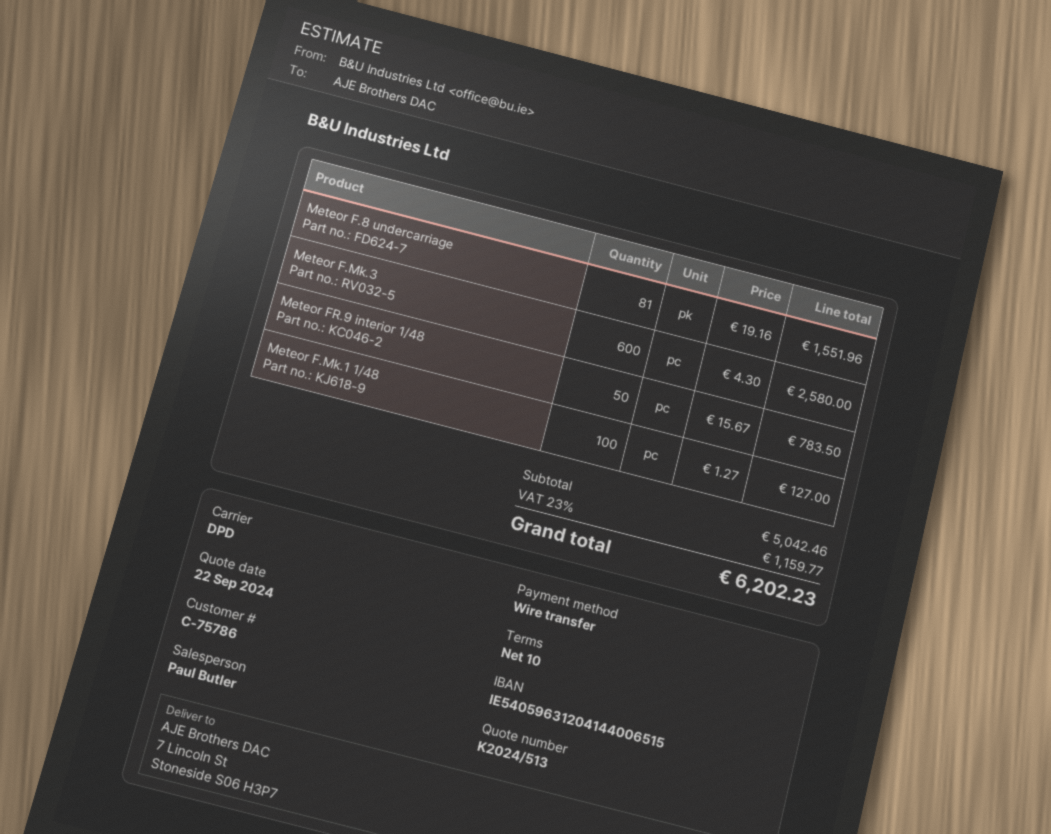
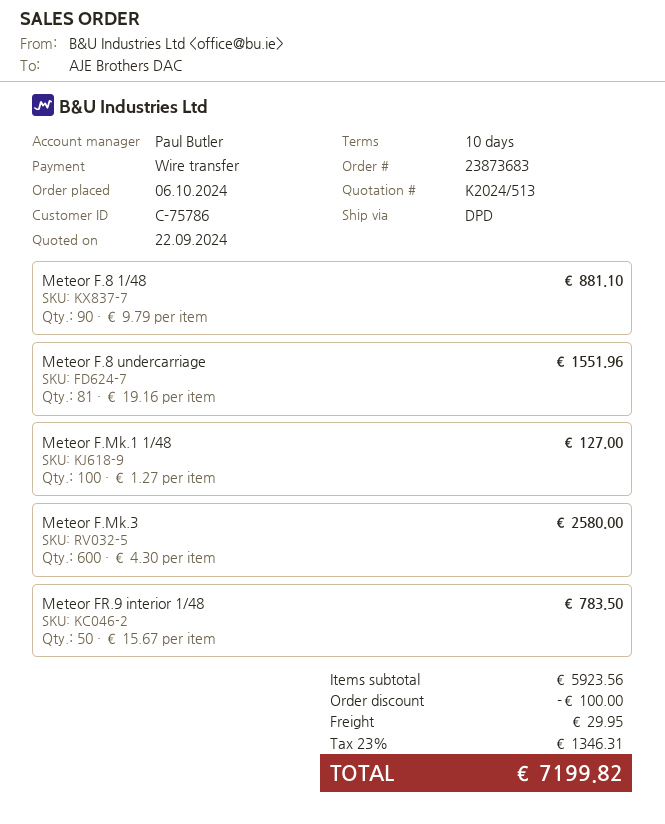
Meteor F.8 1/48: none -> 90 x 9.79 = 881.10
subtotal: 5042.46 -> 5923.56
discount: none -> 100.00
shipping: none -> 29.95
tax: 23% = 1159.77 -> 23% = 1346.31
total: 6202.23 -> 7199.82

